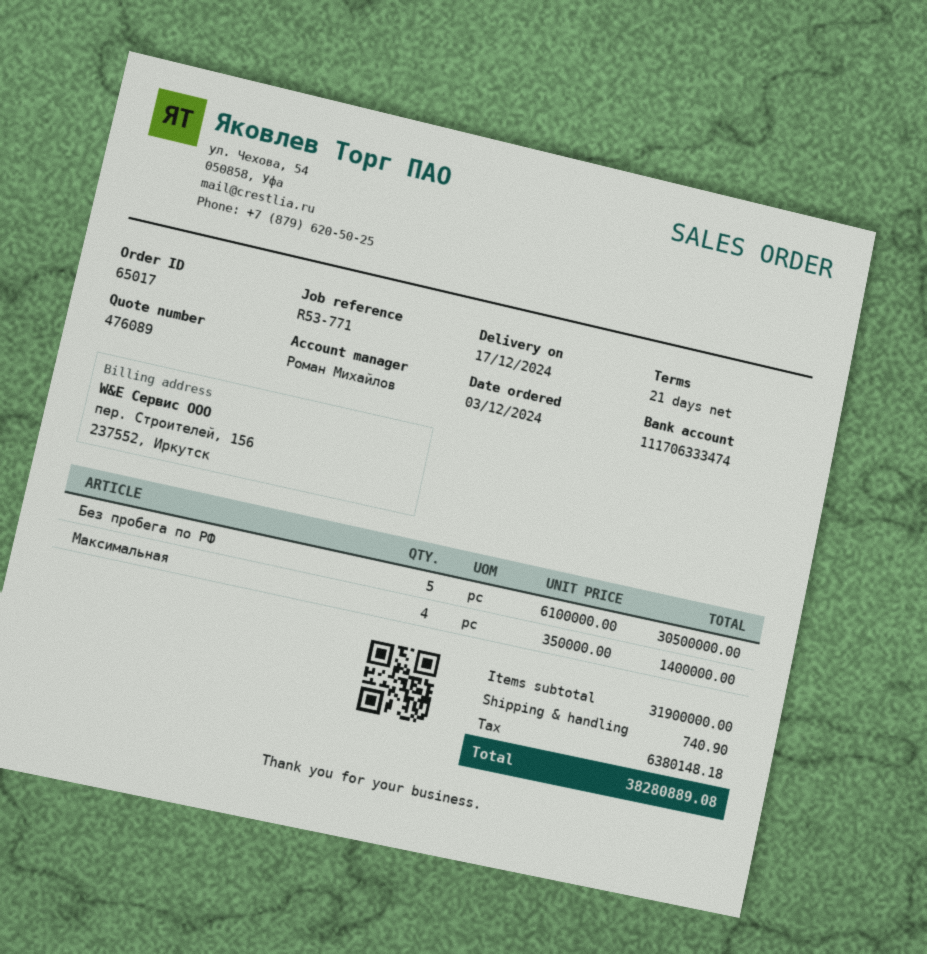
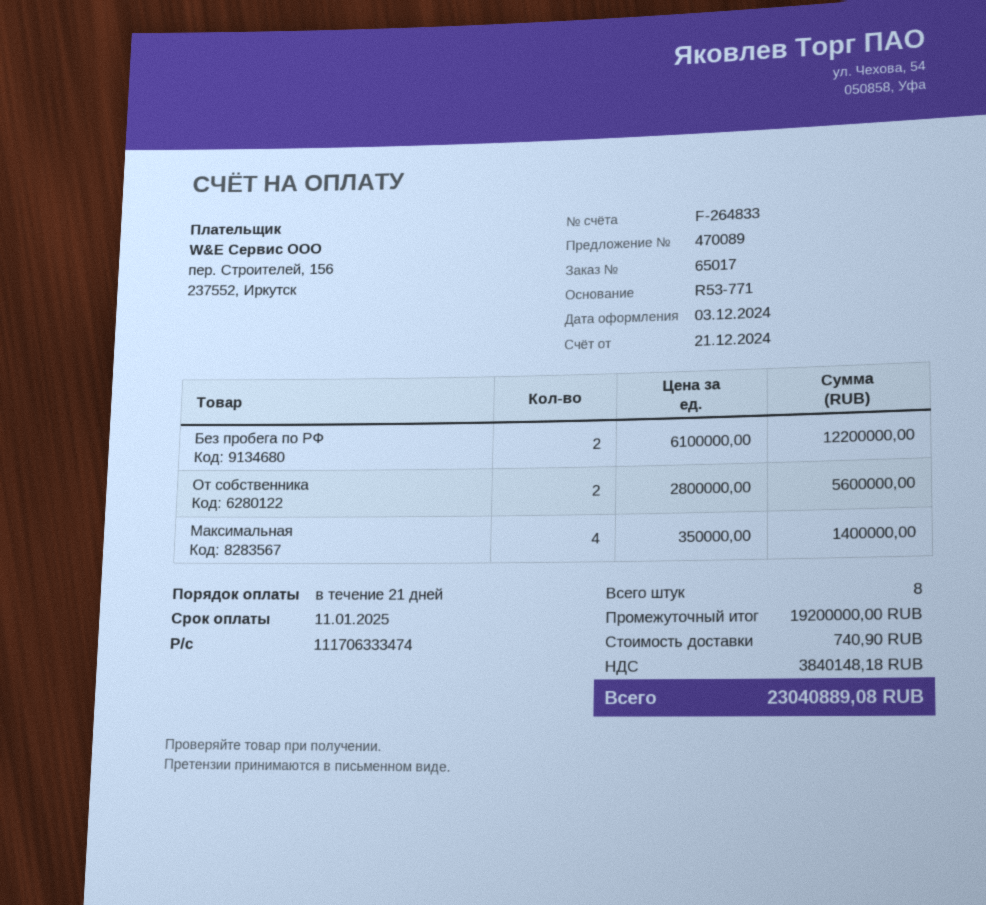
quote number: 476089 -> 470089
Без пробега по РФ: 5 x 6100000.00 = 30500000.00 -> 2 x 6100000.00 = 12200000.00
От собственника: none -> 2 x 2800000.00 = 5600000.00
subtotal: 31900000.00 -> 19200000.00
tax: 6380148.18 -> 3840148.18
total: 38280889.08 -> 23040889.08

